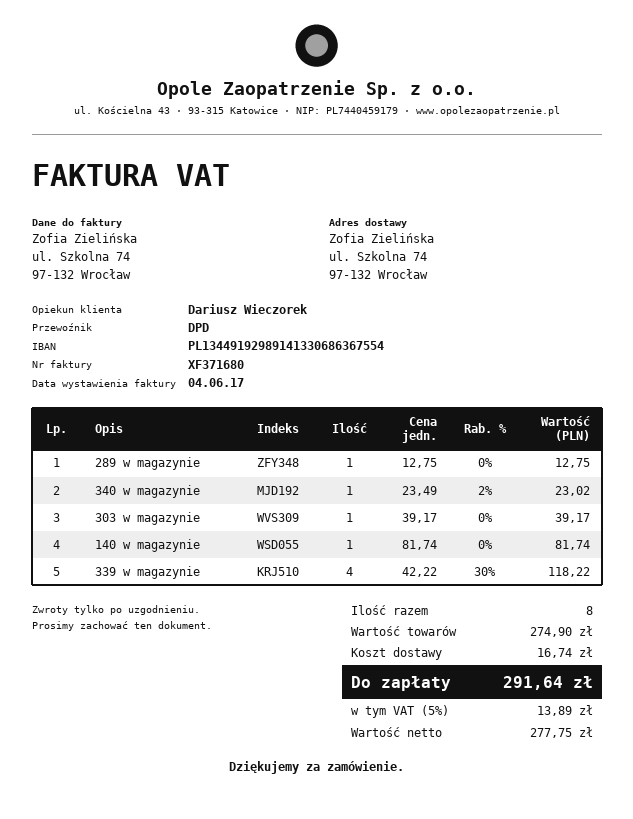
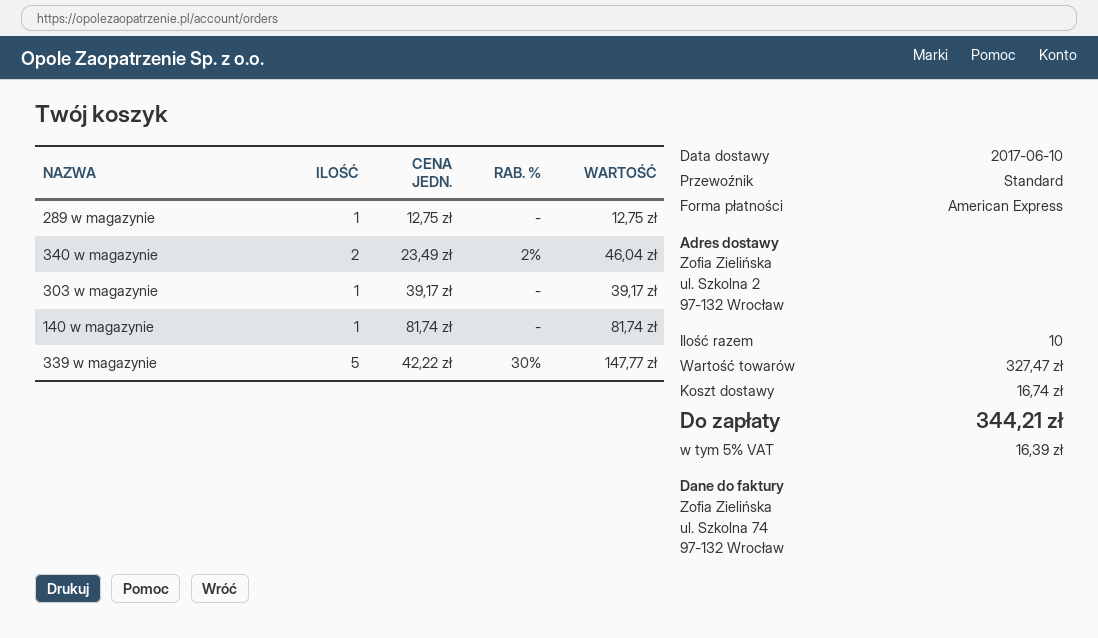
shipping method: DPD -> standard
ship to: ul. Szkolna 74, 97-132 Wrocław -> ul. Szkolna 2, 97-132 Wrocław
340 w magazynie: 1 x 23.49 - 2% = 23.02 -> 2 x 23.49 - 2% = 46.04
339 w magazynie: 4 x 42.22 - 30% = 118.22 -> 5 x 42.22 - 30% = 147.77
total quantity: 8 -> 10
subtotal: 274.90 -> 327.47
tax: 5% = 13.89 -> 5% = 16.39
total: 291.64 -> 344.21

